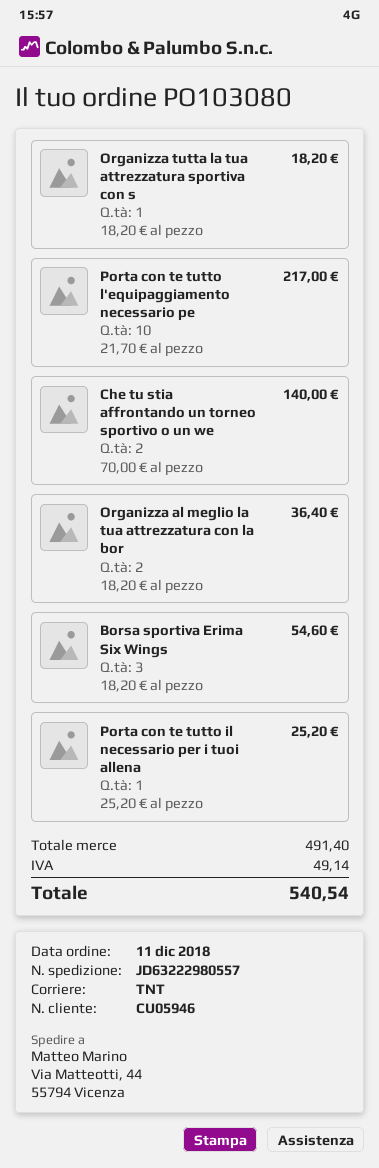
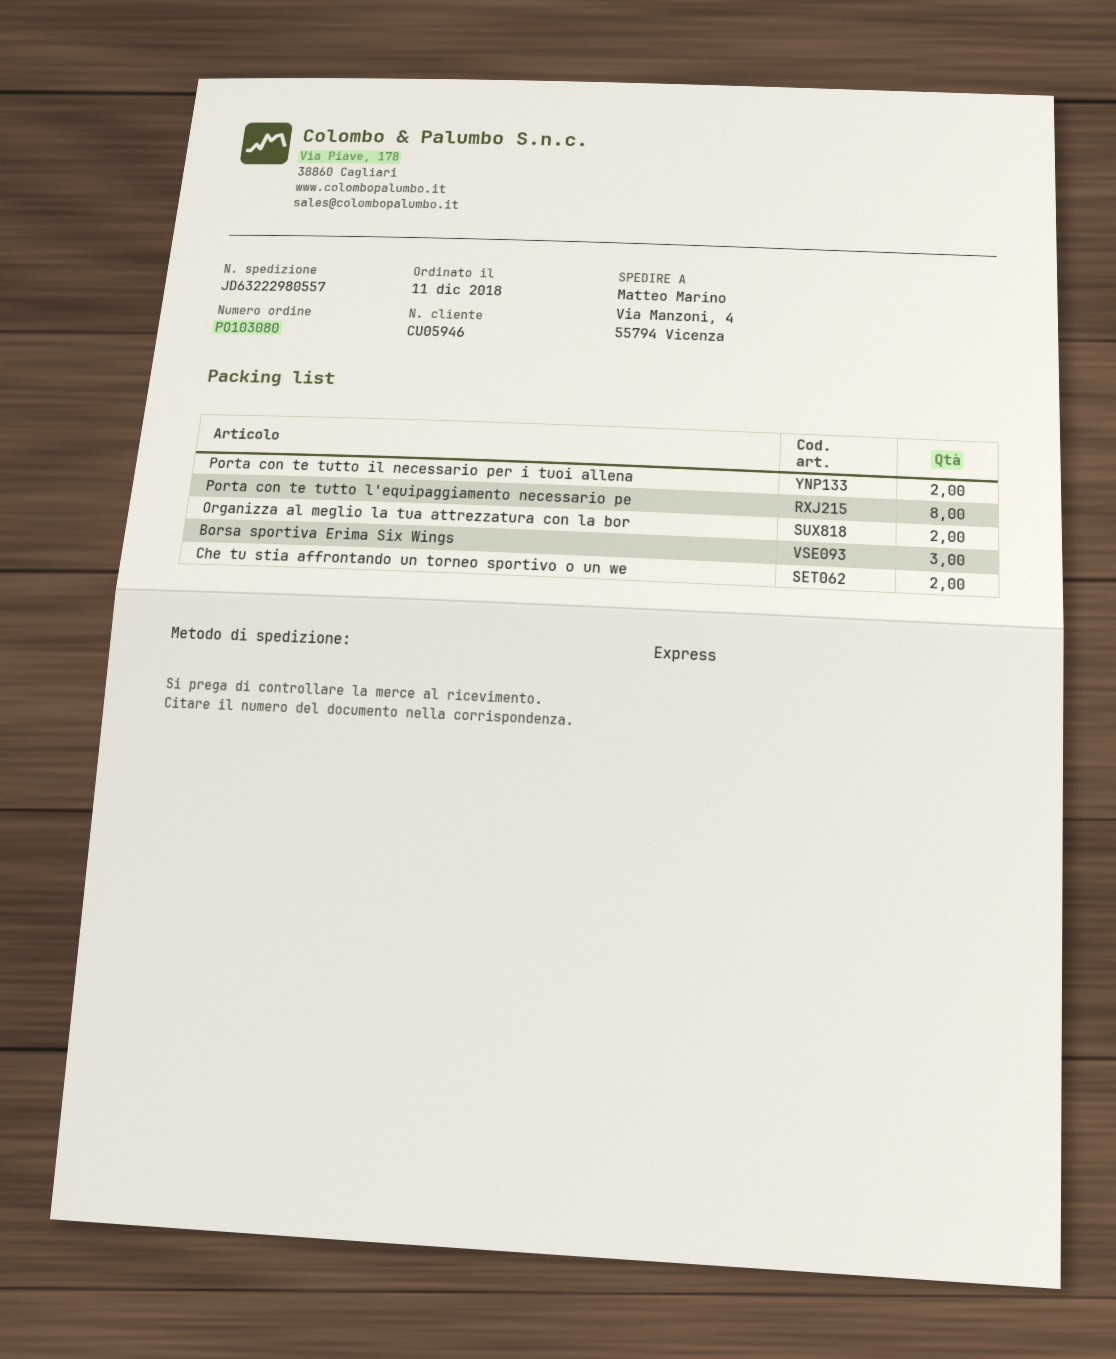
shipping method: TNT -> express
ship to: Via Matteotti, 44, 55794 Vicenza -> Via Manzoni, 4, 55794 Vicenza
Organizza tutta la tua attrezzatura sportiva con s: 1 -> none
Porta con te tutto l'equipaggiamento necessario pe: 10 -> 8
Porta con te tutto il necessario per i tuoi allena: 1 -> 2

